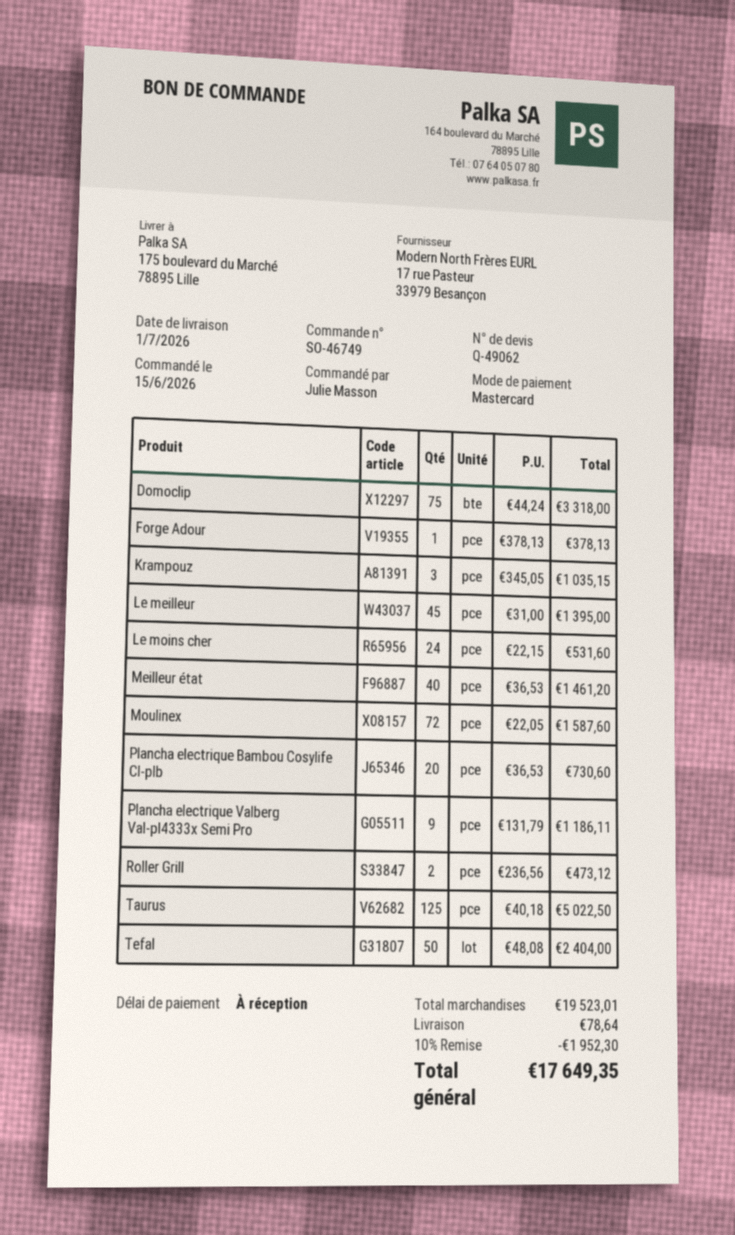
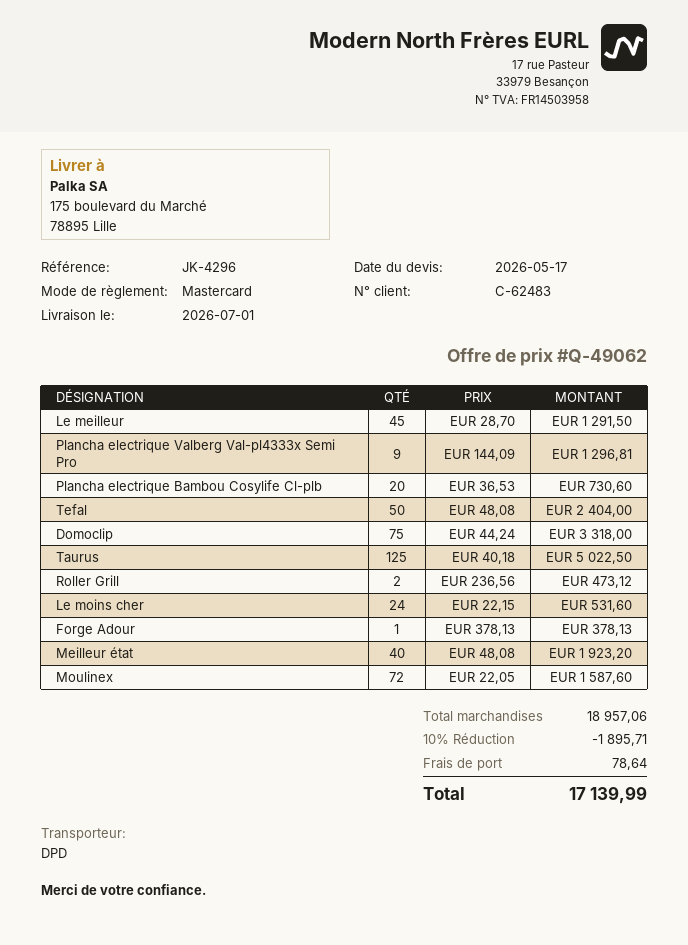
Krampouz: 3 x 345.05 = 1035.15 -> none
Le meilleur: 45 x 31.00 = 1395.00 -> 45 x 28.70 = 1291.50
Meilleur état: 40 x 36.53 = 1461.20 -> 40 x 48.08 = 1923.20
Plancha electrique Valberg Val-pl4333x Semi Pro: 9 x 131.79 = 1186.11 -> 9 x 144.09 = 1296.81
subtotal: 19523.01 -> 18957.06
discount: 10% = 1952.30 -> 10% = 1895.71
total: 17649.35 -> 17139.99

